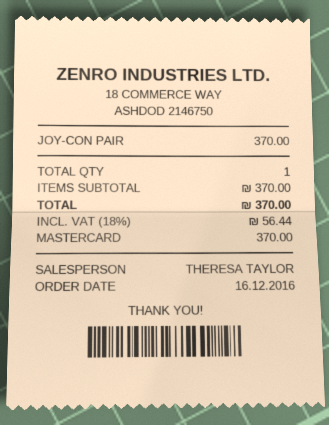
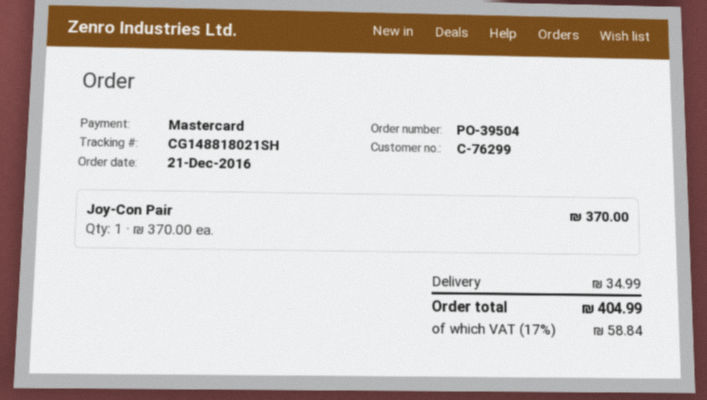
order date: 2016-12-16 -> 2016-12-21
shipping: none -> 34.99
tax: 18% = 56.44 -> 17% = 58.84
total: 370.00 -> 404.99

